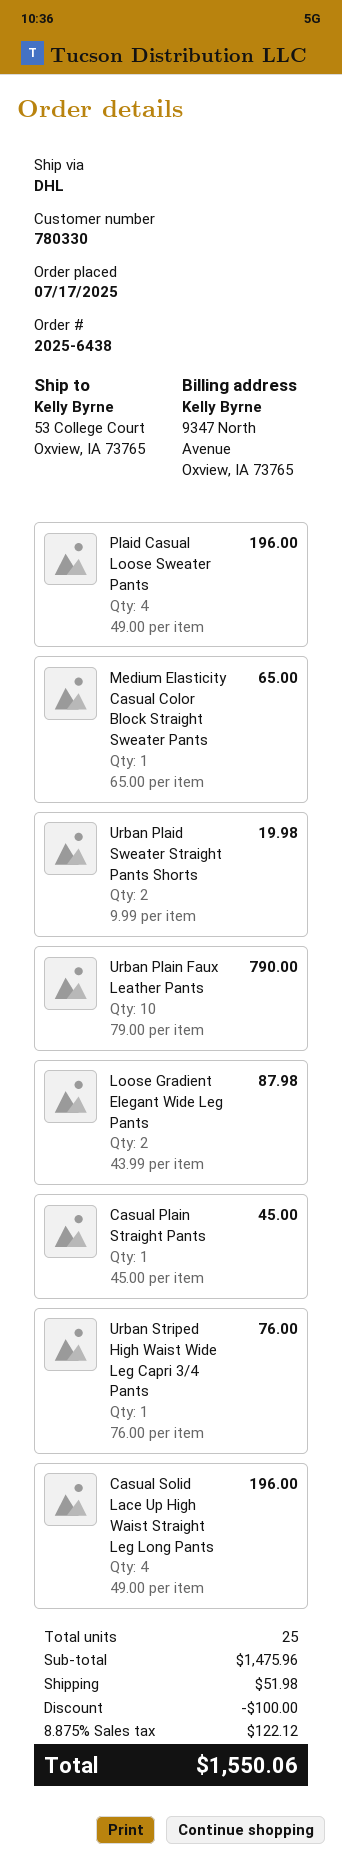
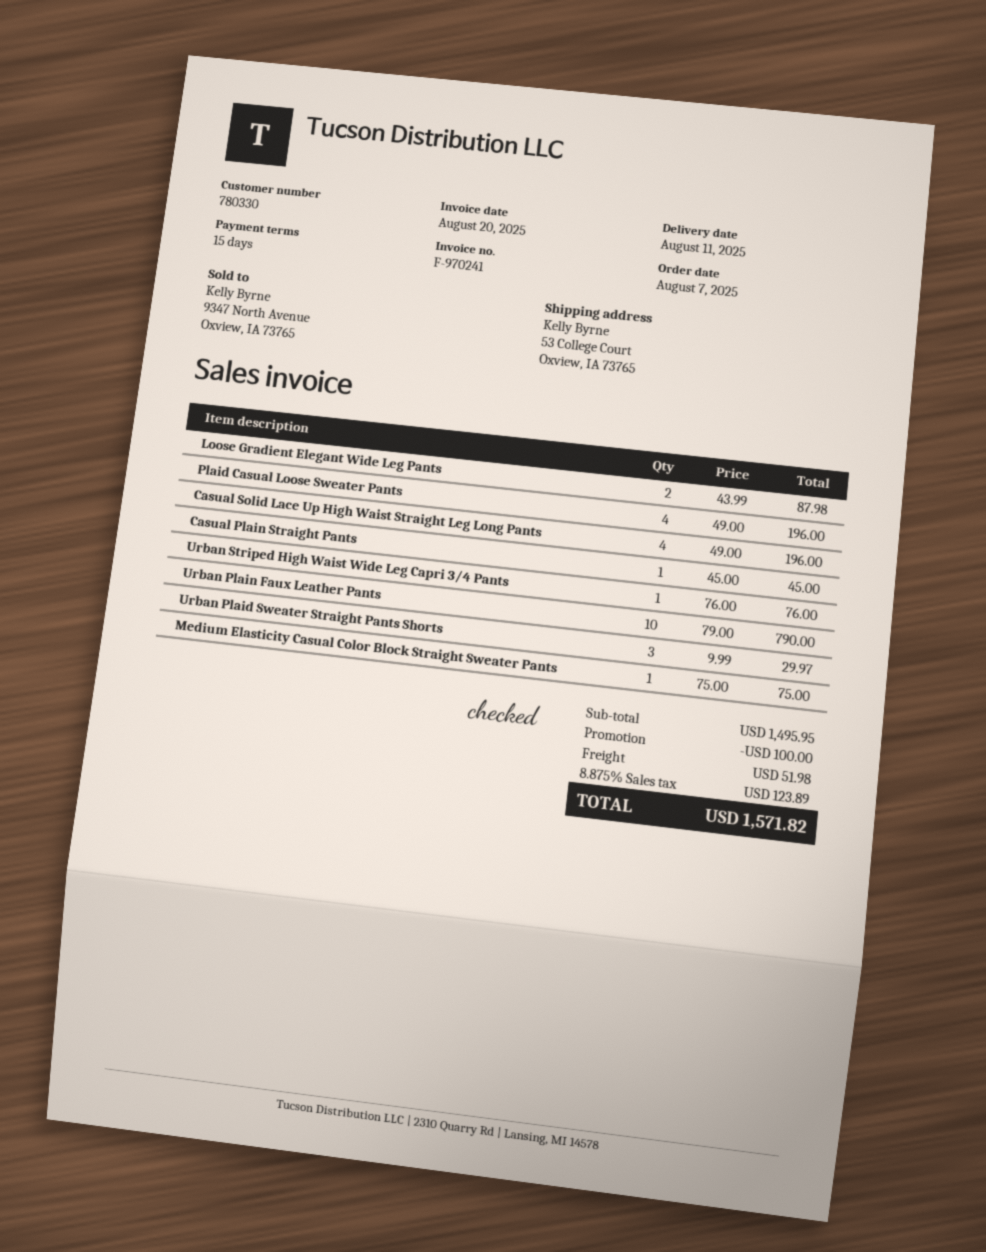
order date: 2025-07-17 -> 2025-08-07
Medium Elasticity Casual Color Block Straight Sweater Pants: 1 x 65.00 = 65.00 -> 1 x 75.00 = 75.00
Urban Plaid Sweater Straight Pants Shorts: 2 x 9.99 = 19.98 -> 3 x 9.99 = 29.97
subtotal: 1475.96 -> 1495.95
tax: 8.875% = 122.12 -> 8.875% = 123.89
total: 1550.06 -> 1571.82

